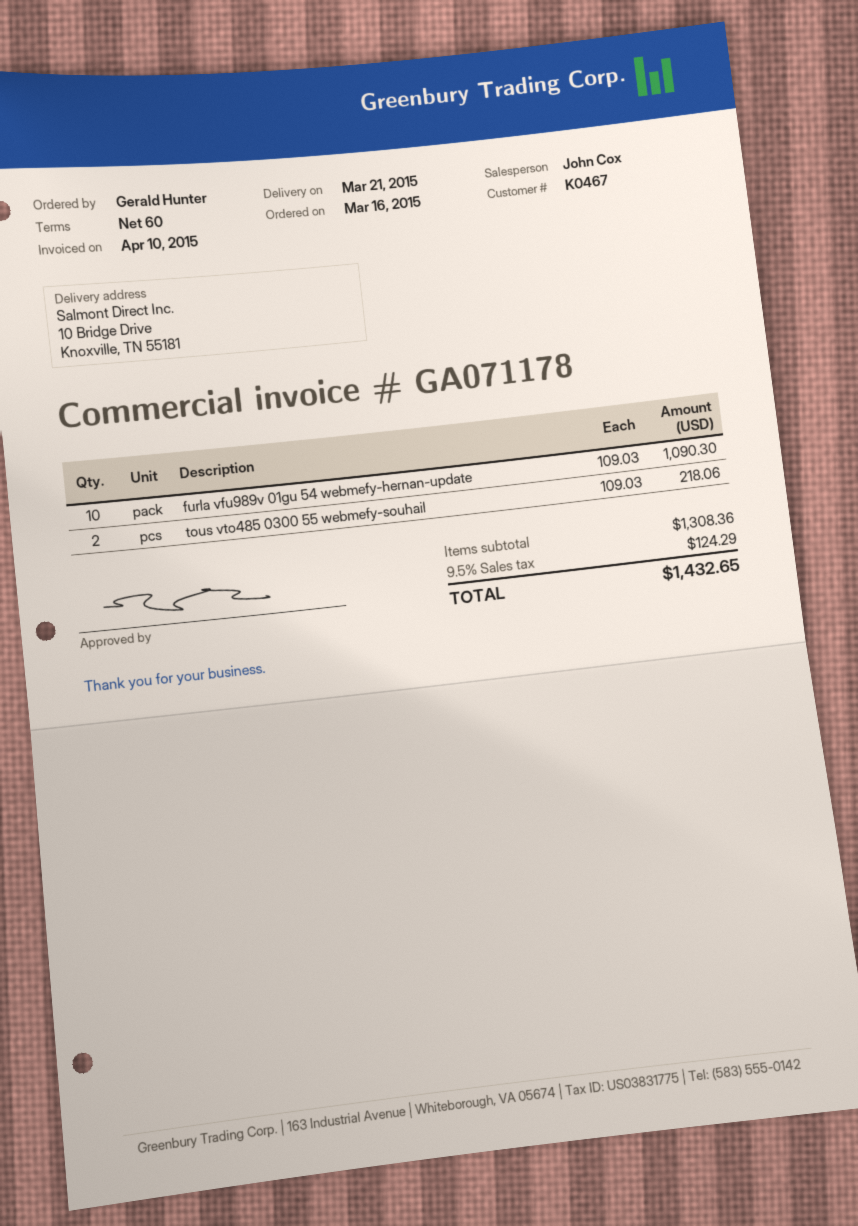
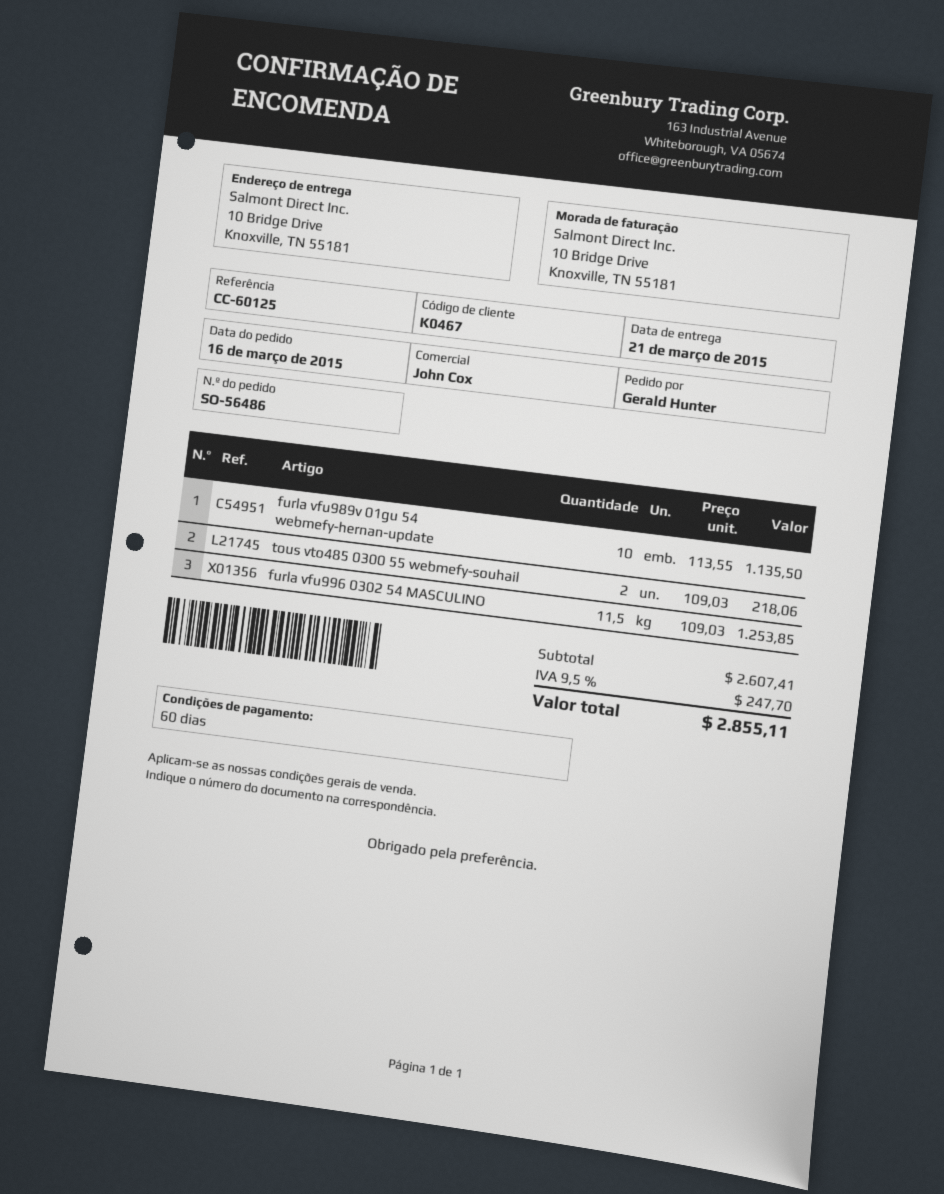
furla vfu989v 01gu 54 webmefy-hernan-update: 10 x 109.03 = 1090.30 -> 10 x 113.55 = 1135.50
furla vfu996 0302 54 MASCULINO: none -> 11.5 x 109.03 = 1253.85
subtotal: 1308.36 -> 2607.41
tax: 9.5% = 124.29 -> 9.5% = 247.70
total: 1432.65 -> 2855.11

